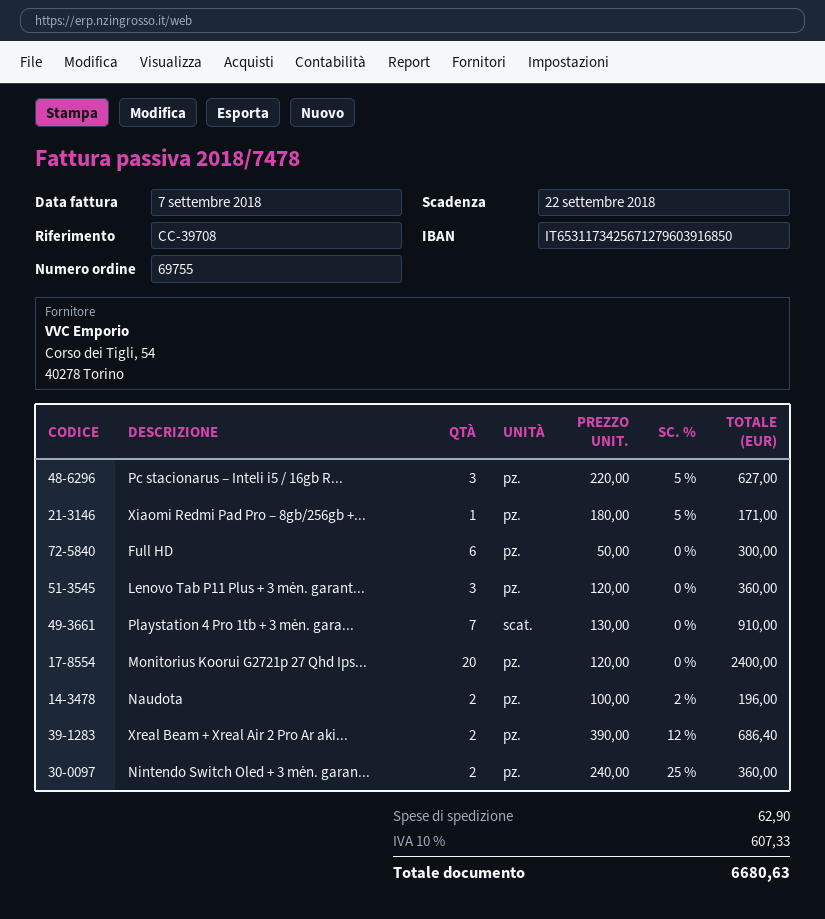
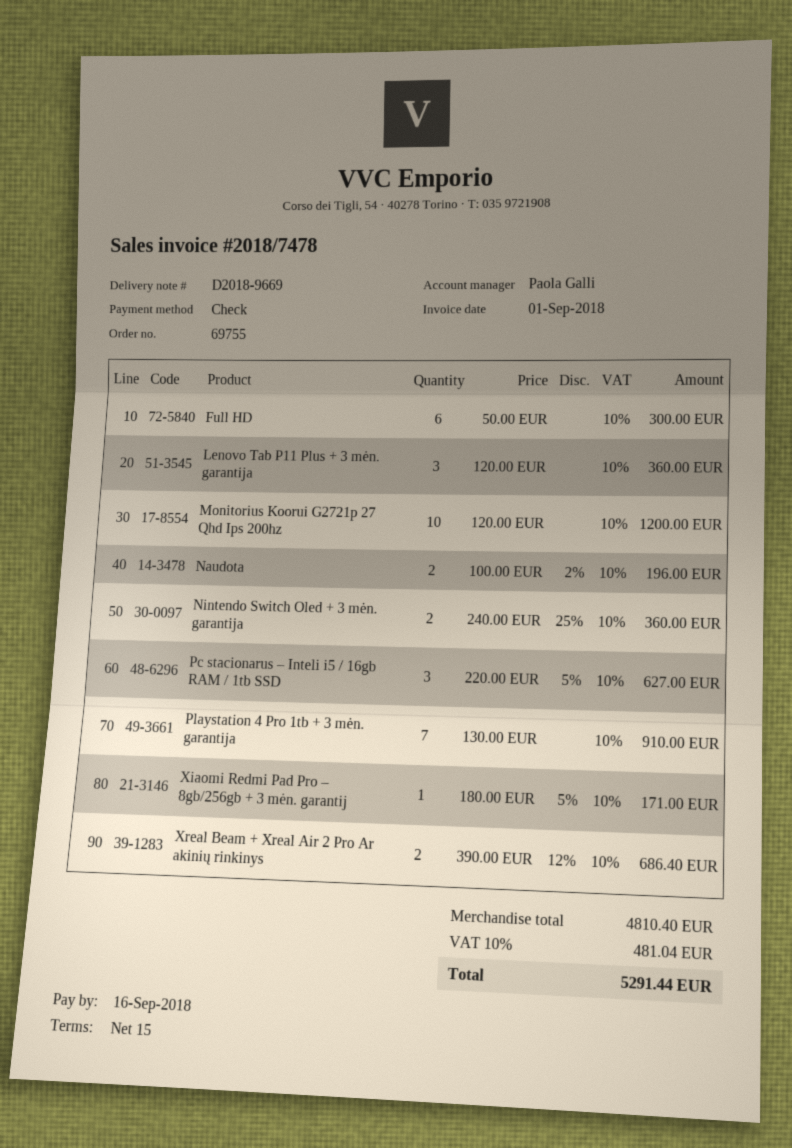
invoice date: 2018-09-07 -> 2018-09-01
due date: 2018-09-22 -> 2018-09-16
Monitorius Koorui G2721p 27 Qhd Ips...: 20 x 120.00 = 2400.00 -> 10 x 120.00 = 1200.00
shipping: 62.90 -> none
tax: 10% = 607.33 -> 10% = 481.04
total: 6680.63 -> 5291.44

